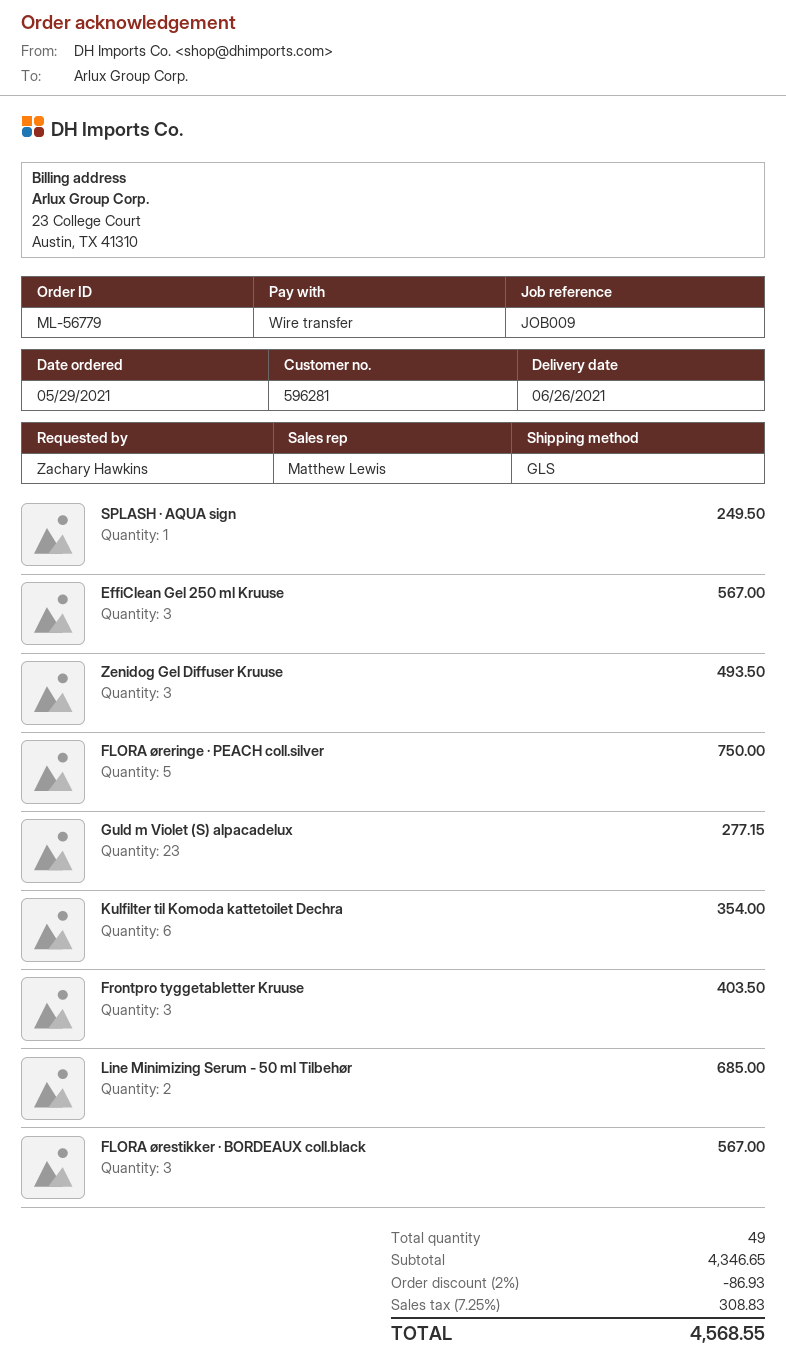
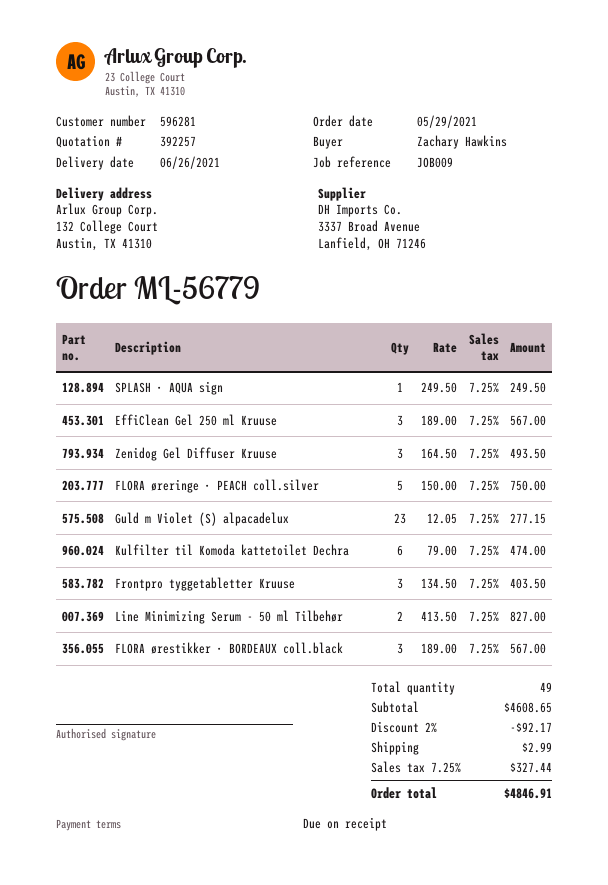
Kulfilter til Komoda kattetoilet Dechra: 6 for 354.00 -> 6 for 474.00
Line Minimizing Serum - 50 ml Tilbehør: 2 for 685.00 -> 2 for 827.00
subtotal: 4346.65 -> 4608.65
discount: 2% = 86.93 -> 2% = 92.17
shipping: none -> 2.99
tax: 7.25% = 308.83 -> 7.25% = 327.44
total: 4568.55 -> 4846.91

